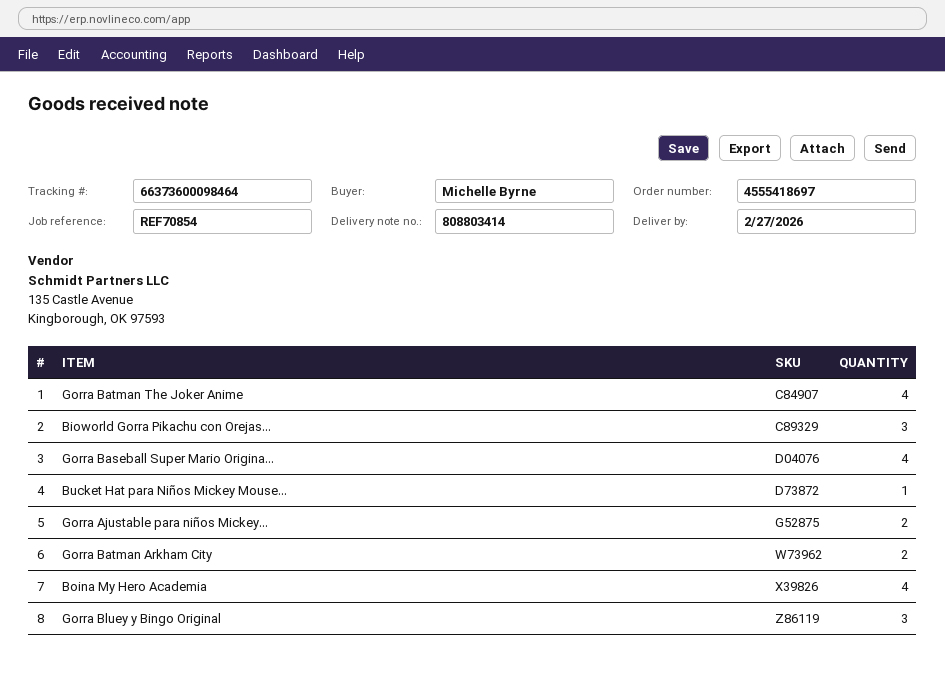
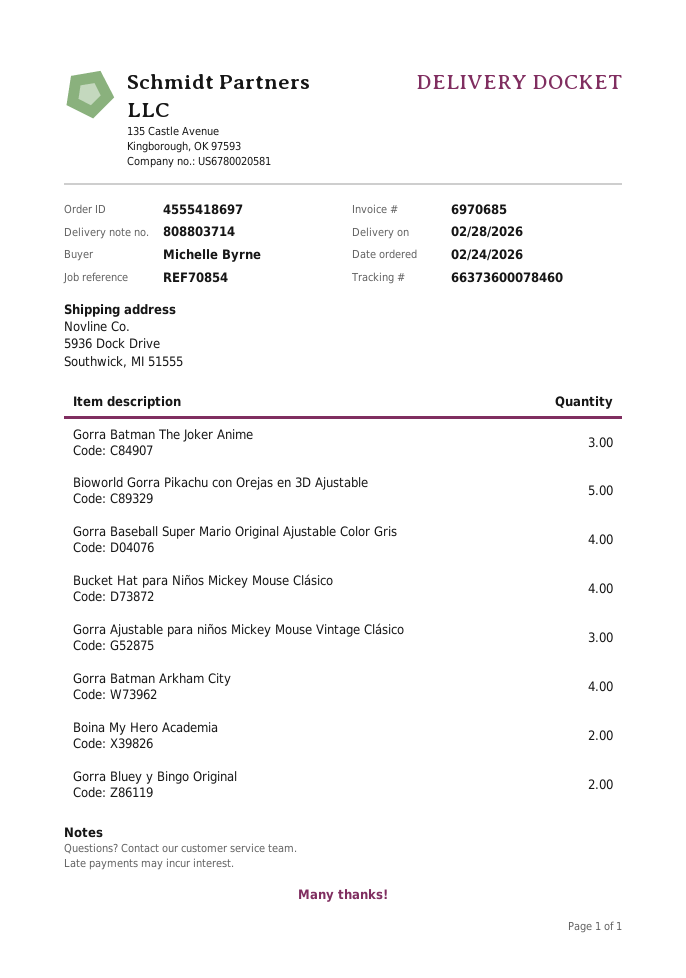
delivery note number: 808803414 -> 808803714
delivery date: 2026-02-27 -> 2026-02-28
tracking number: 66373600098464 -> 66373600078460
Gorra Batman The Joker Anime: 4 -> 3
Bioworld Gorra Pikachu con Orejas...: 3 -> 5
Bucket Hat para Niños Mickey Mouse...: 1 -> 4
Gorra Ajustable para niños Mickey...: 2 -> 3
Gorra Batman Arkham City: 2 -> 4
Boina My Hero Academia: 4 -> 2
Gorra Bluey y Bingo Original: 3 -> 2

